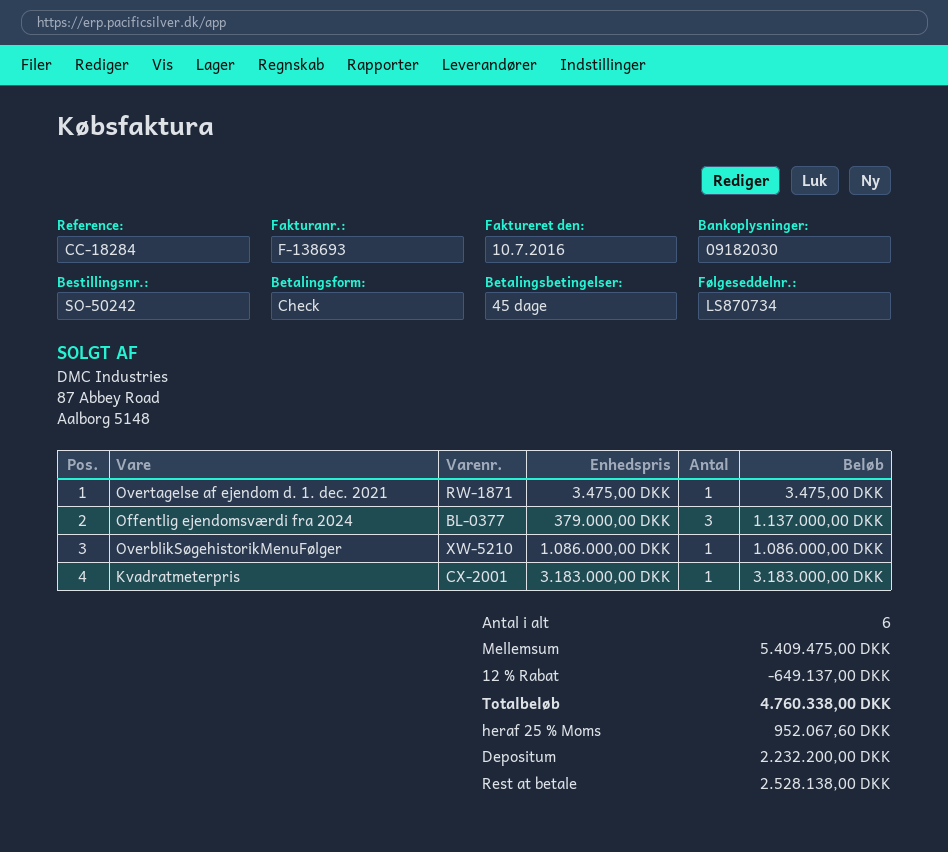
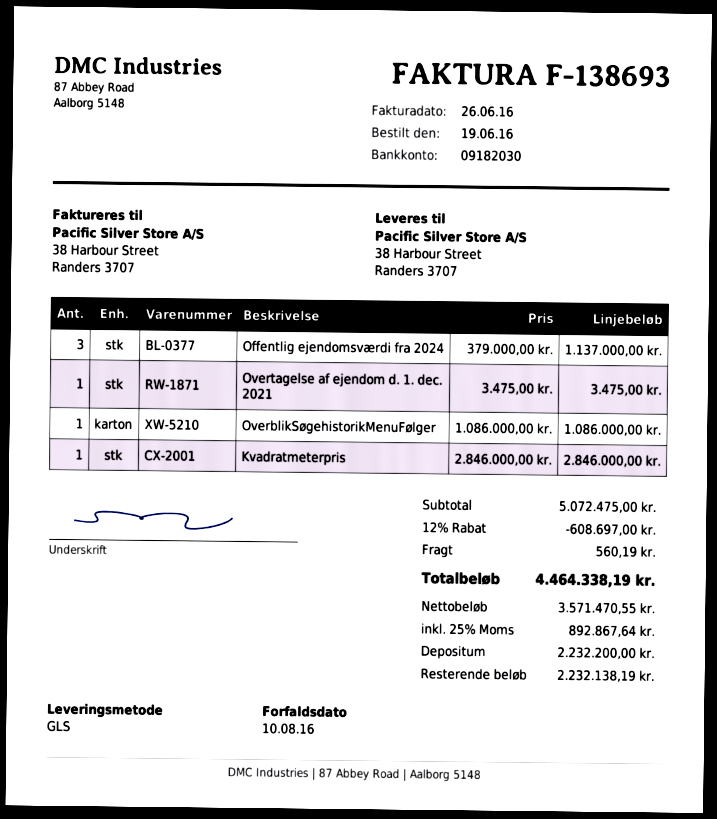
invoice date: 2016-07-10 -> 2016-06-26
Kvadratmeterpris: 1 x 3183000.00 = 3183000.00 -> 1 x 2846000.00 = 2846000.00
subtotal: 5409475.00 -> 5072475.00
discount: 12% = 649137.00 -> 12% = 608697.00
shipping: none -> 560.19
tax: 25% = 952067.60 -> 25% = 892867.64
total: 4760338.00 -> 4464338.19
balance: 2528138.00 -> 2232138.19

